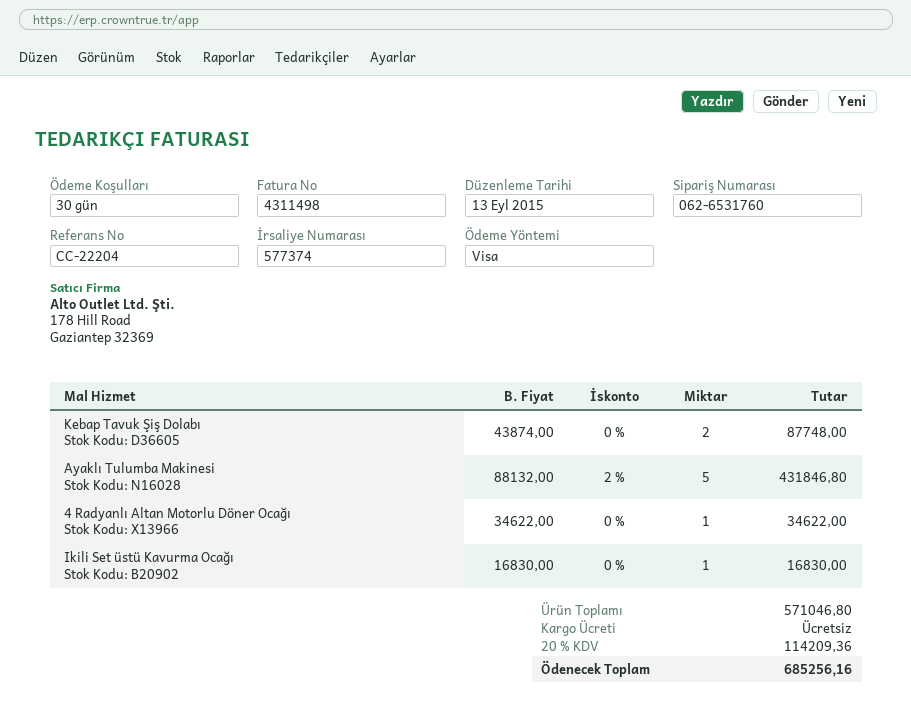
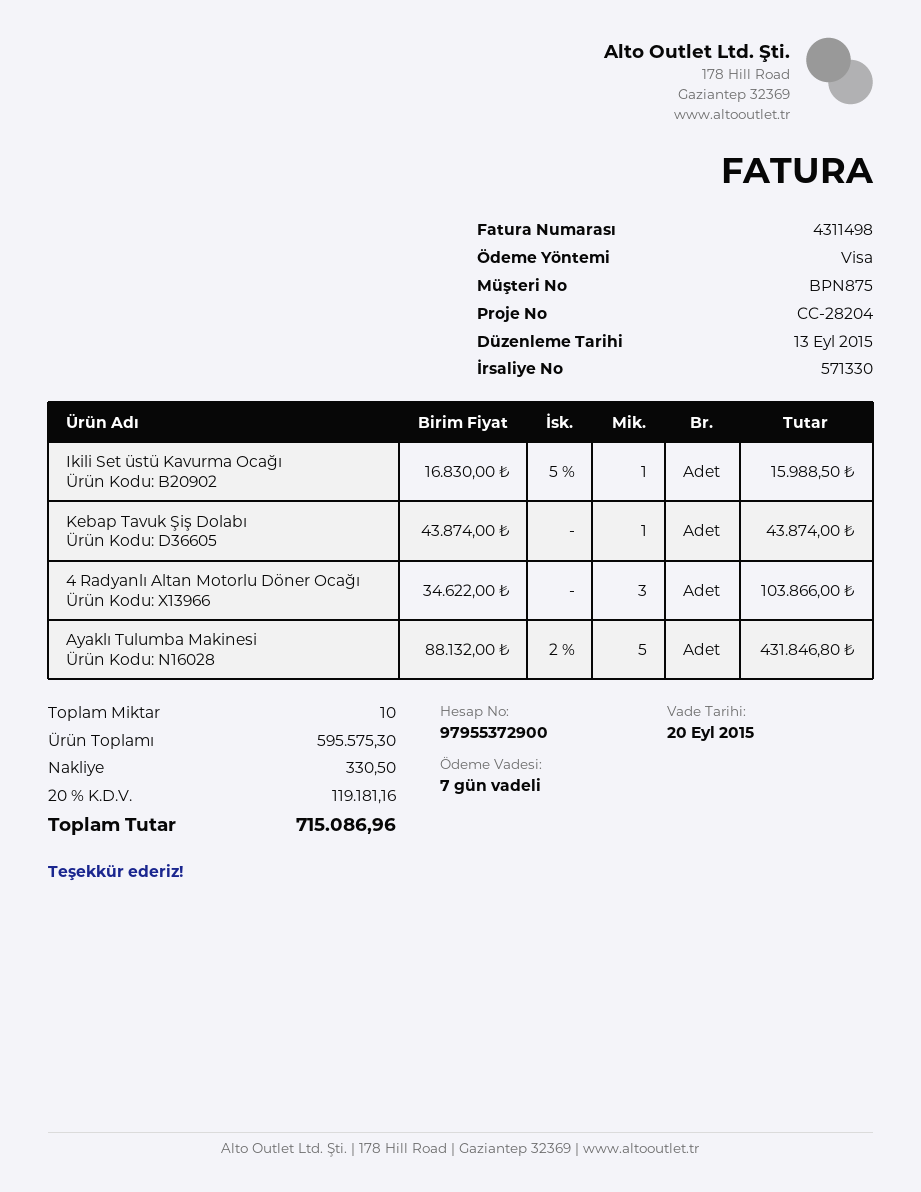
delivery note number: 577374 -> 571330
payment terms: 30 days -> 7 days
reference: CC-22204 -> CC-28204
Kebap Tavuk Şiş Dolabı: 2 x 43874.00 = 87748.00 -> 1 x 43874.00 = 43874.00
4 Radyanlı Altan Motorlu Döner Ocağı: 1 x 34622.00 = 34622.00 -> 3 x 34622.00 = 103866.00
Ikili Set üstü Kavurma Ocağı: 1 x 16830.00 = 16830.00 -> 1 x 16830.00 - 5% = 15988.50
subtotal: 571046.80 -> 595575.30
shipping: 0.00 -> 330.50
tax: 20% = 114209.36 -> 20% = 119181.16
total: 685256.16 -> 715086.96

